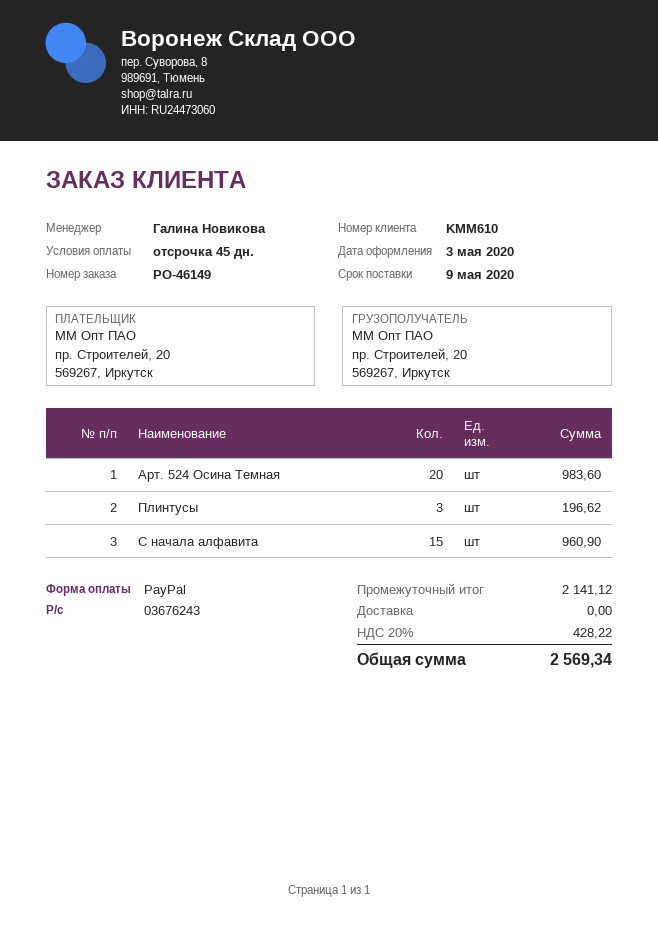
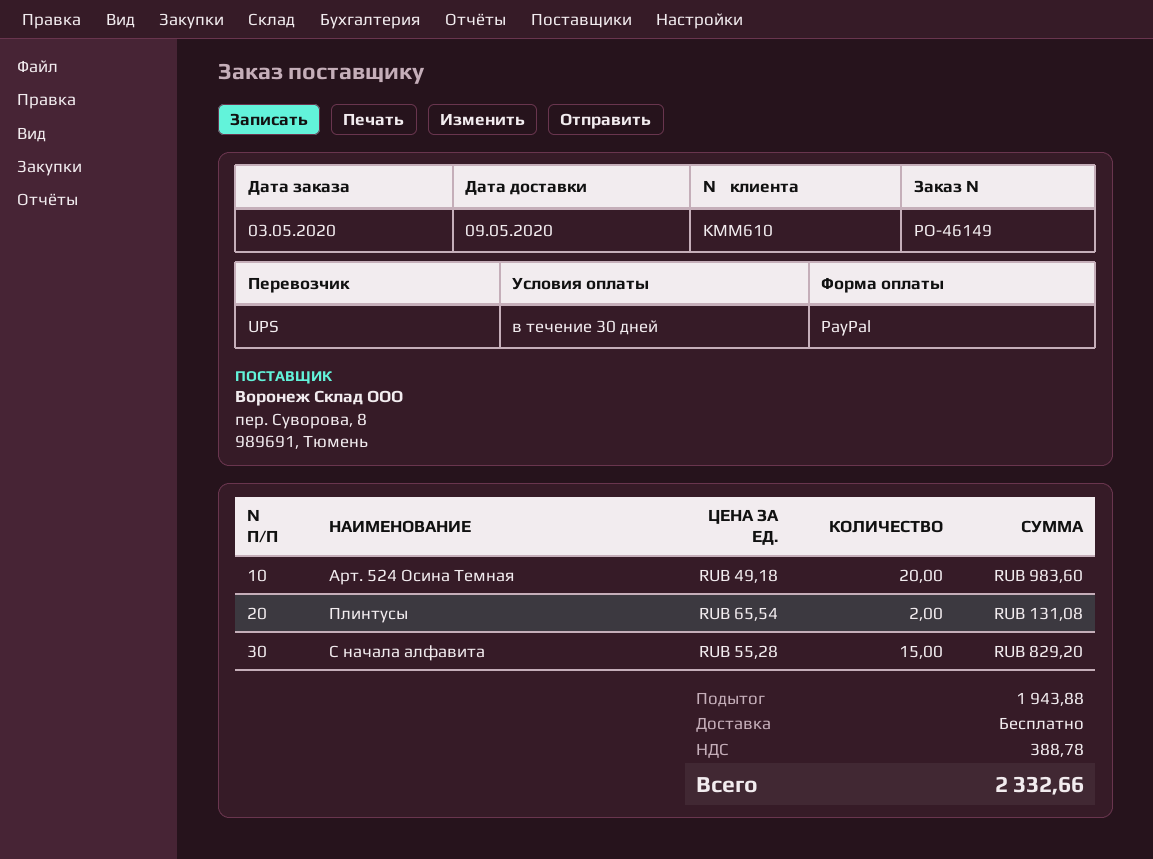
payment terms: 45 days -> 30 days
Плинтусы: 3 for 196.62 -> 2 for 131.08
С начала алфавита: 15 for 960.90 -> 15 for 829.20
subtotal: 2141.12 -> 1943.88
tax: 428.22 -> 388.78
total: 2569.34 -> 2332.66

